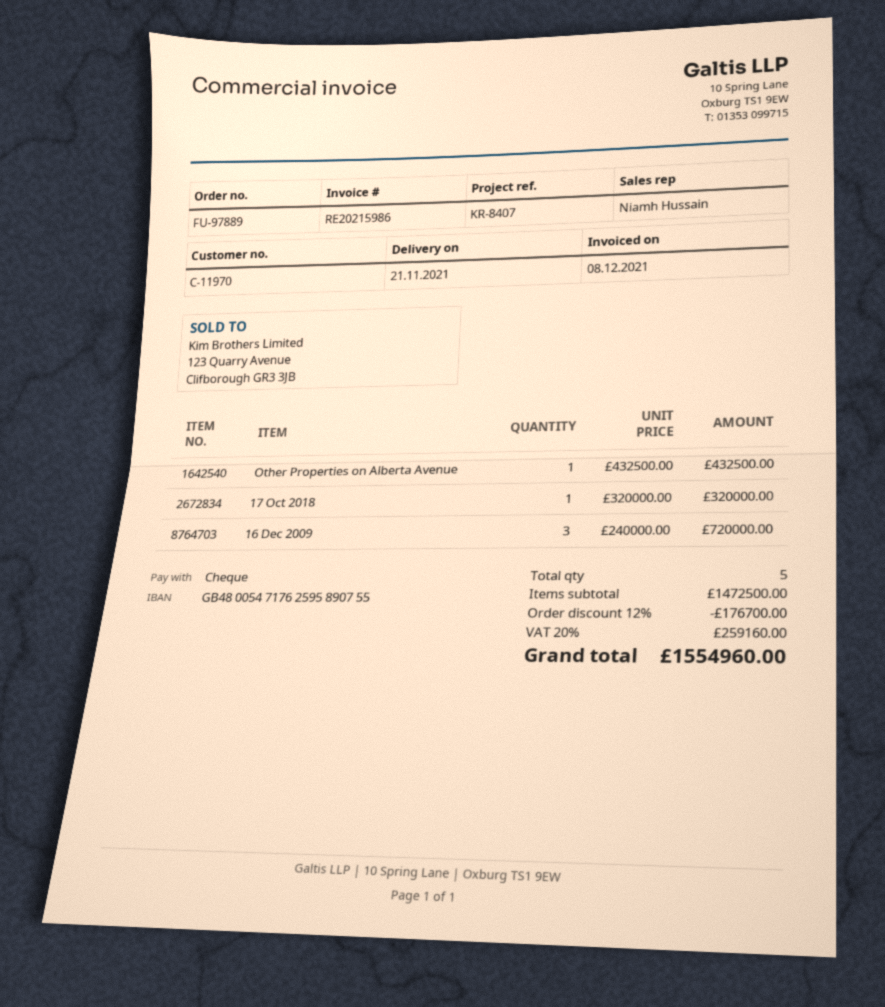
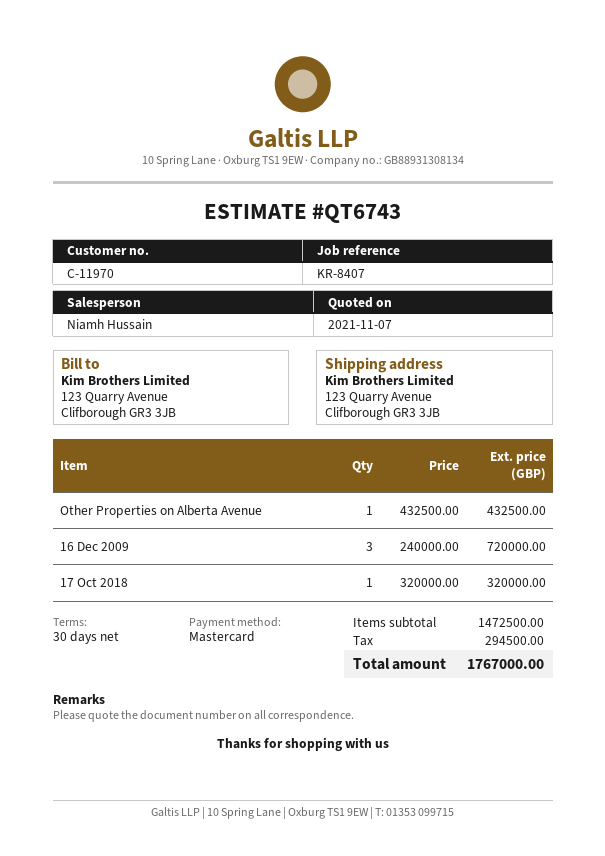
payment method: cheque -> Mastercard
discount: 12% = 176700.00 -> none
tax: 259160.00 -> 294500.00
total: 1554960.00 -> 1767000.00

